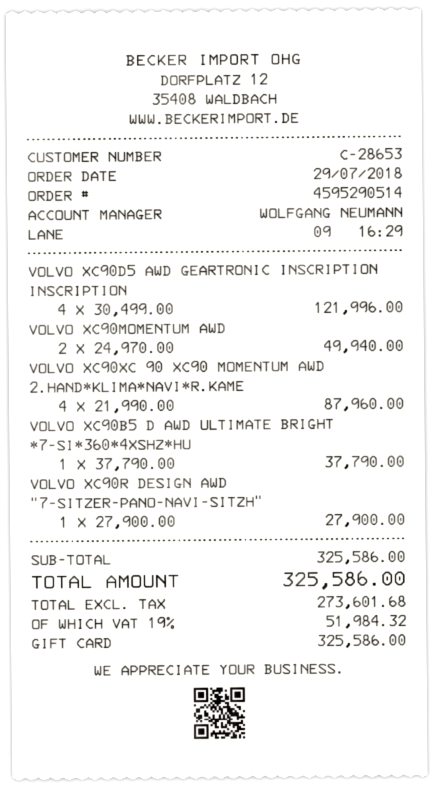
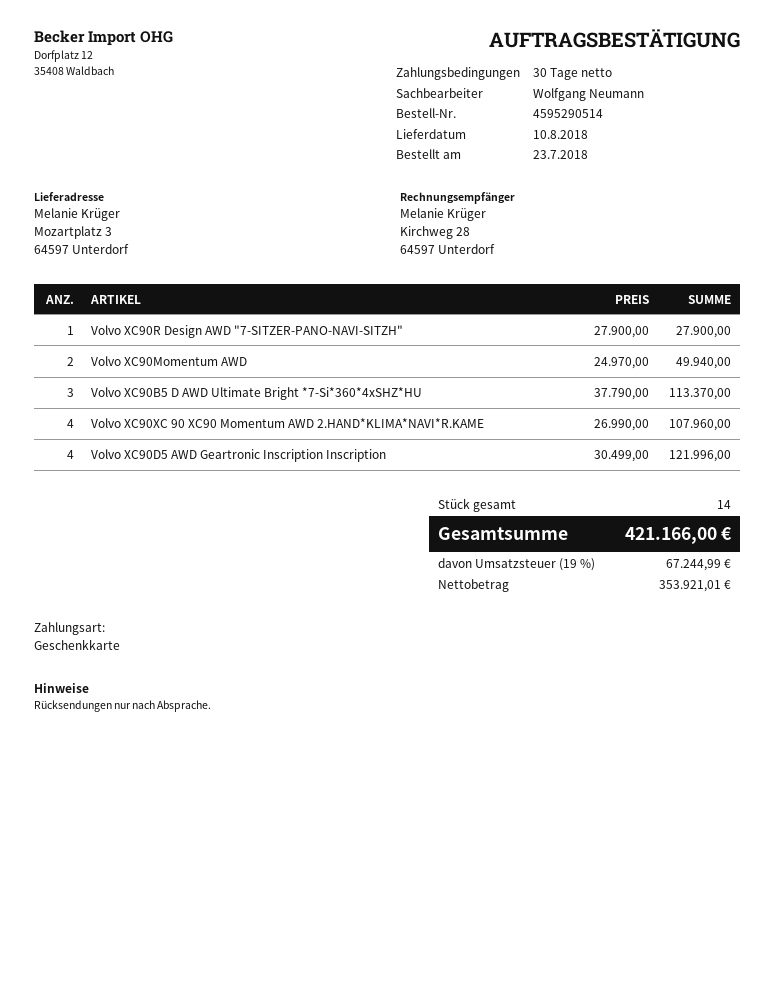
order date: 2018-07-29 -> 2018-07-23
VOLVO XC90XC 90 XC90 MOMENTUM AWD 2.HAND*KLIMA*NAVI*R.KAME: 4 x 21990.00 = 87960.00 -> 4 x 26990.00 = 107960.00
VOLVO XC90B5 D AWD ULTIMATE BRIGHT *7-SI*360*4XSHZ*HU: 1 x 37790.00 = 37790.00 -> 3 x 37790.00 = 113370.00
net: 273601.68 -> 353921.01
tax: 19% = 51984.32 -> 19% = 67244.99
total: 325586.00 -> 421166.00

